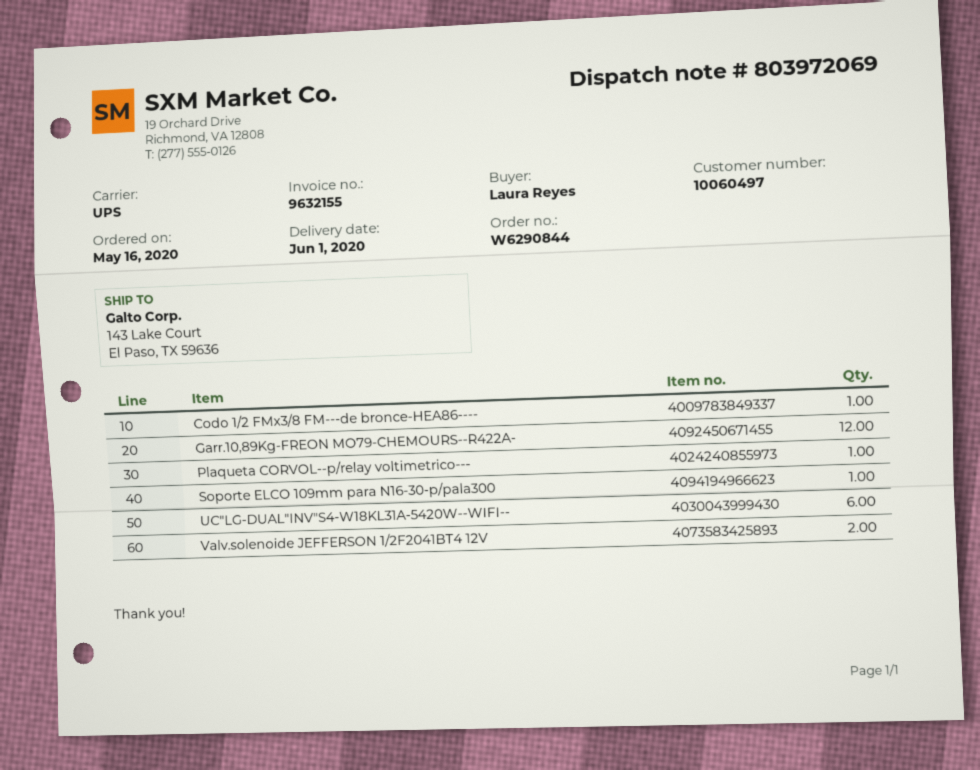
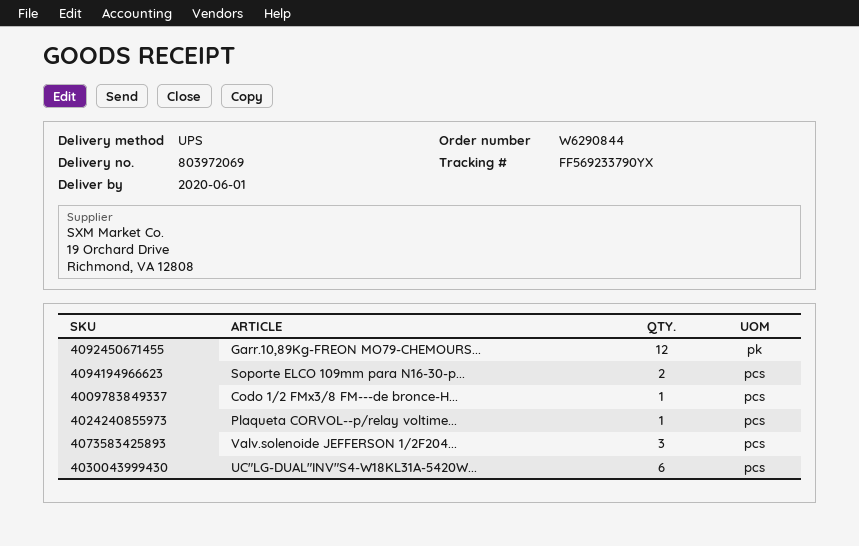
Soporte ELCO 109mm para N16-30-p/pala300: 1 -> 2
Valv.solenoide JEFFERSON 1/2F2041BT4 12V: 2 -> 3

